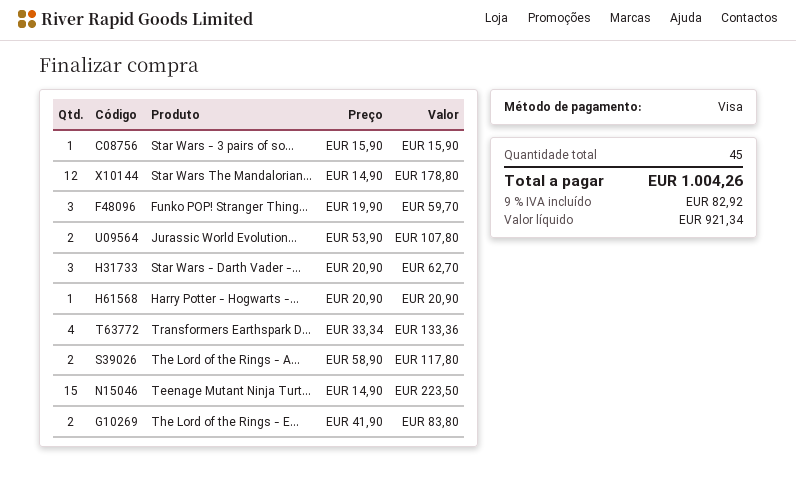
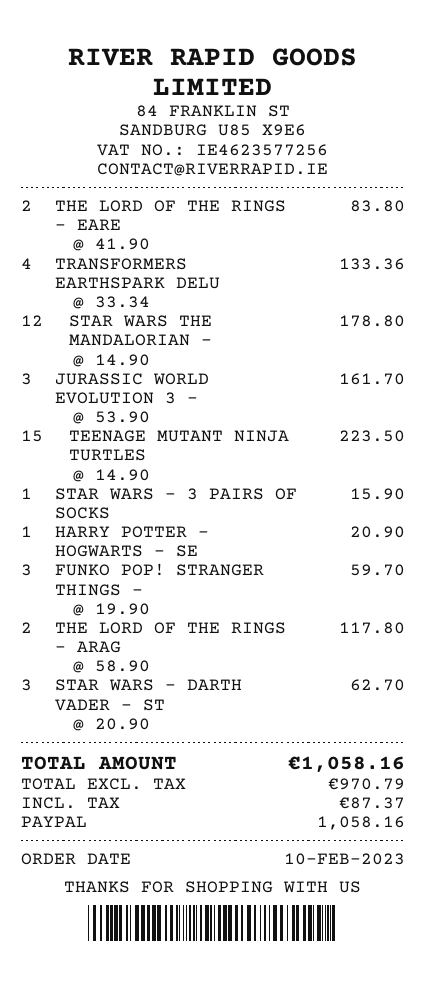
payment method: Visa -> PayPal
Jurassic World Evolution...: 2 x 53.90 = 107.80 -> 3 x 53.90 = 161.70
net: 921.34 -> 970.79
tax: 82.92 -> 87.37
total: 1004.26 -> 1058.16

